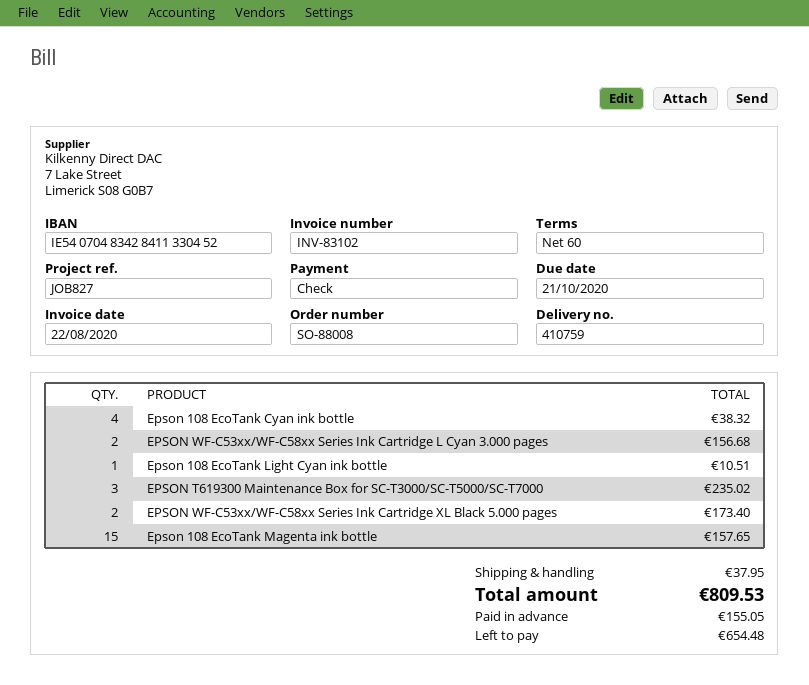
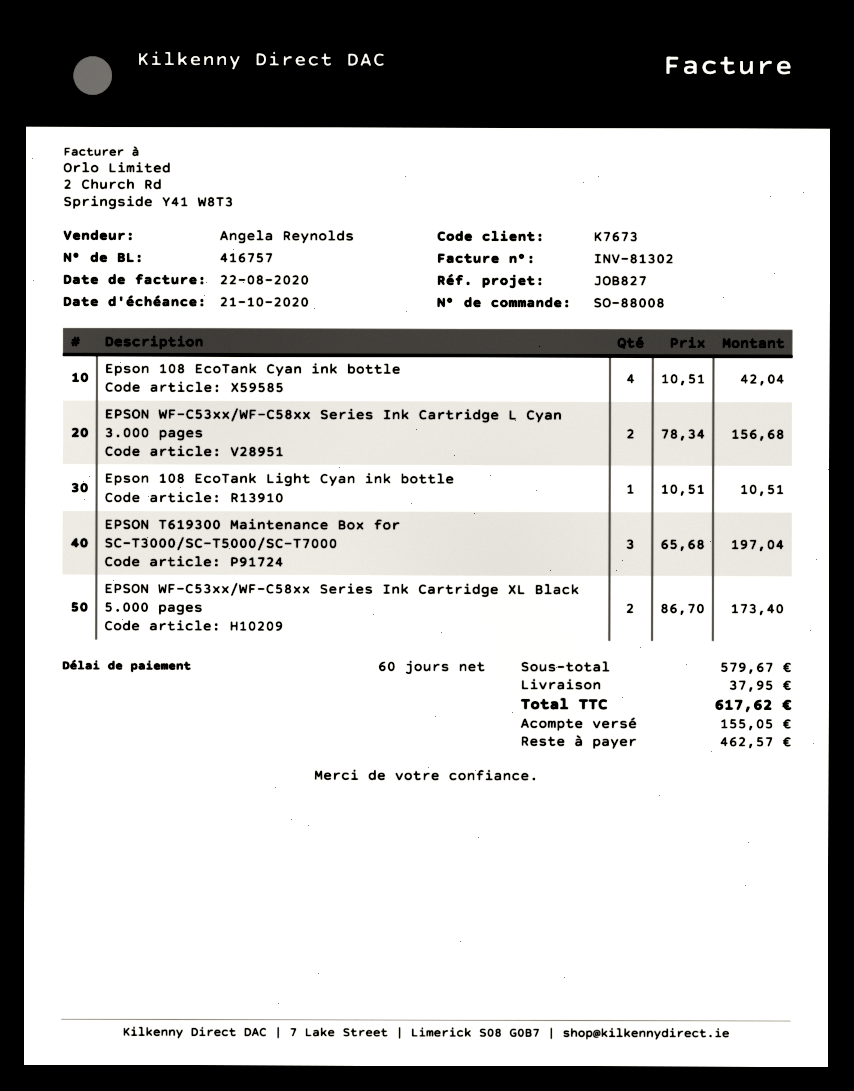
delivery note number: 410759 -> 416757
invoice number: INV-83102 -> INV-81302
Epson 108 EcoTank Cyan ink bottle: 4 for 38.32 -> 4 for 42.04
EPSON T619300 Maintenance Box for SC-T3000/SC-T5000/SC-T7000: 3 for 235.02 -> 3 for 197.04
Epson 108 EcoTank Magenta ink bottle: 15 for 157.65 -> none
total: 809.53 -> 617.62
balance: 654.48 -> 462.57

